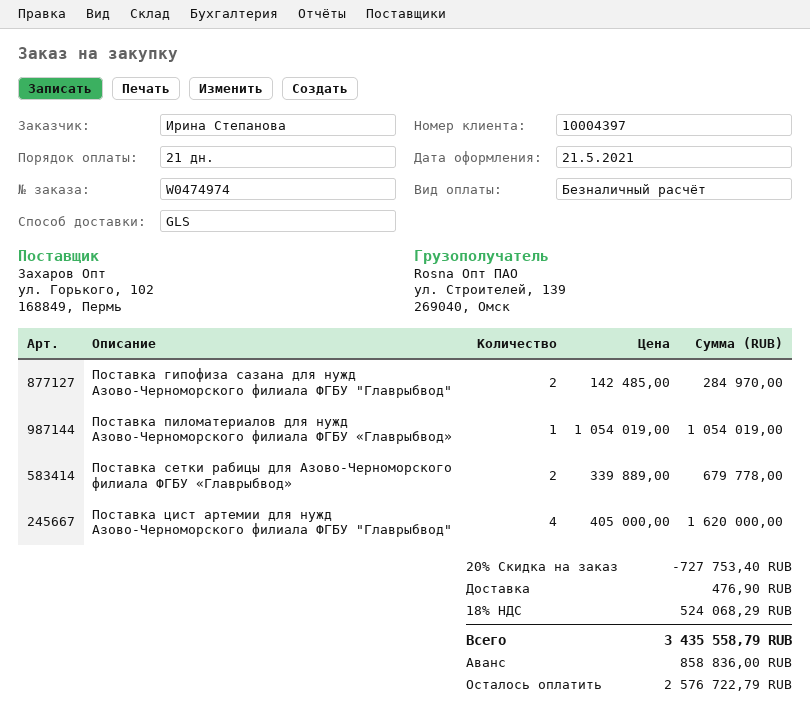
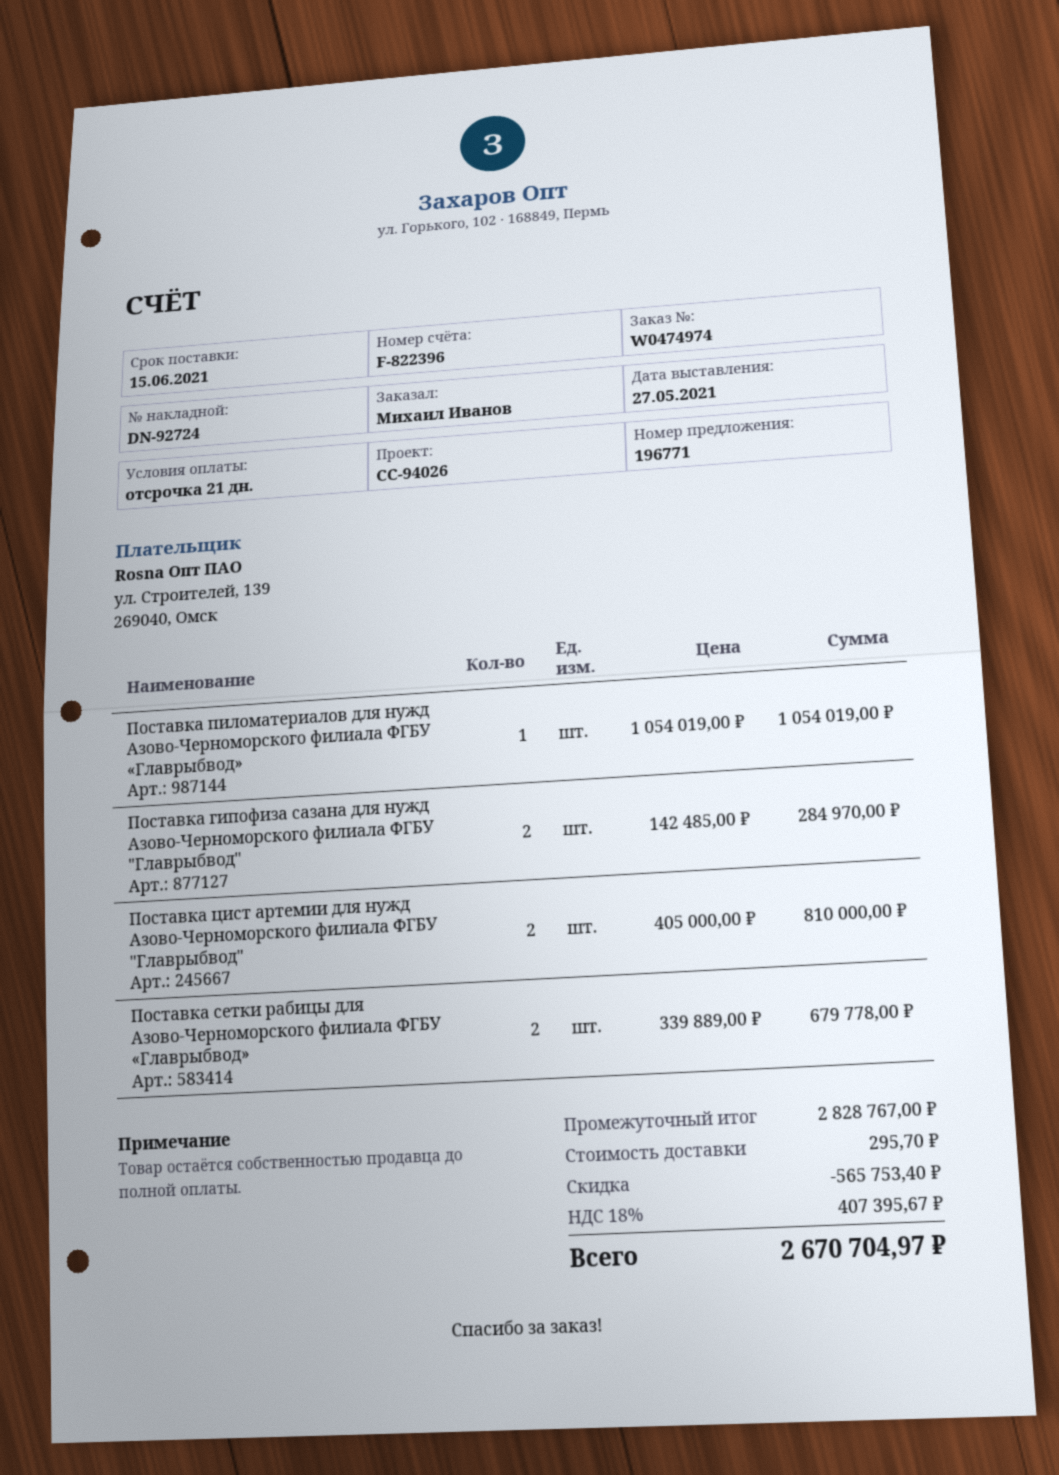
ordered by: Ирина Степанова -> Михаил Иванов
Поставка цист артемии для нужд Азово-Черноморского филиала ФГБУ "Главрыбвод": 4 x 405000.00 = 1620000.00 -> 2 x 405000.00 = 810000.00
discount: 727753.40 -> 565753.40
shipping: 476.90 -> 295.70
tax: 18% = 524068.29 -> 18% = 407395.67
total: 3435558.79 -> 2670704.97

